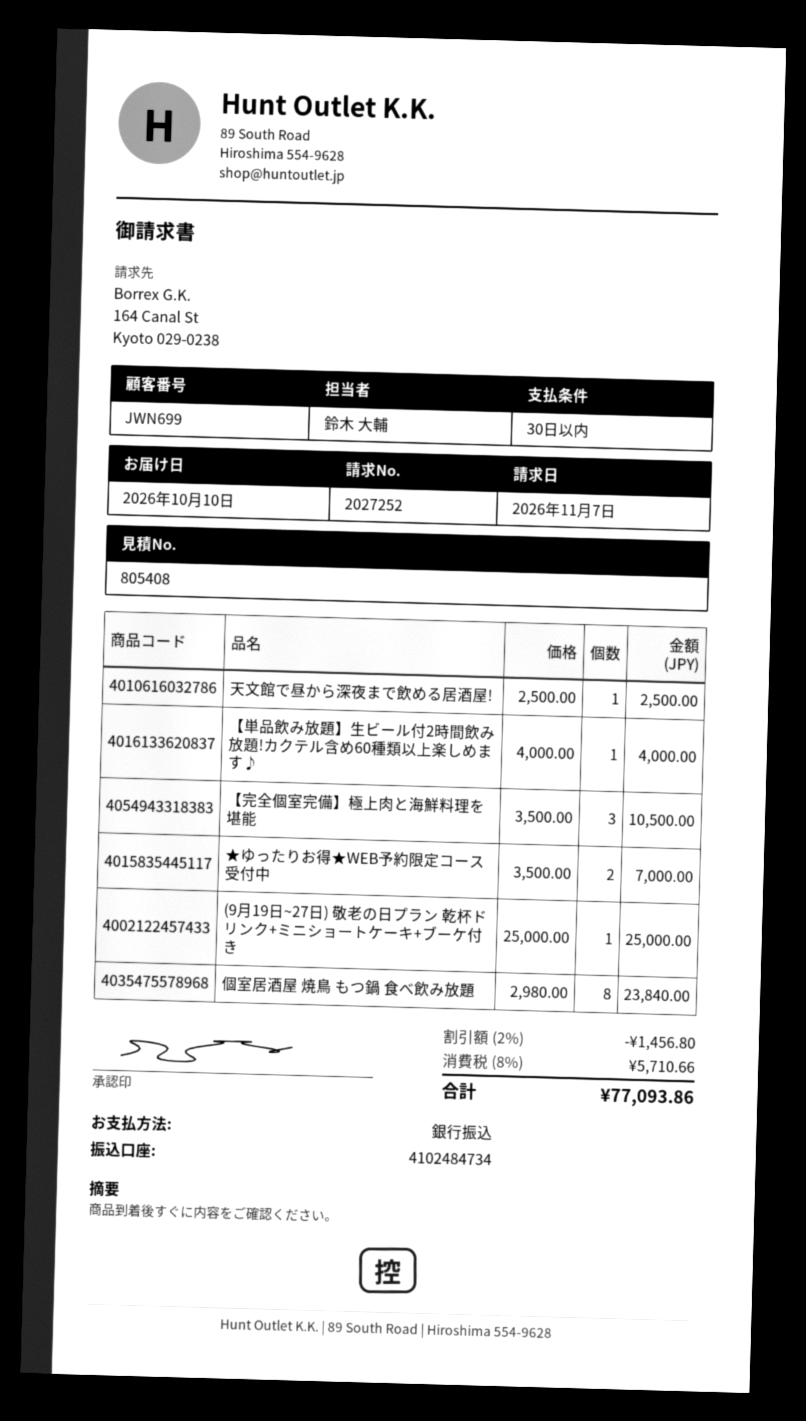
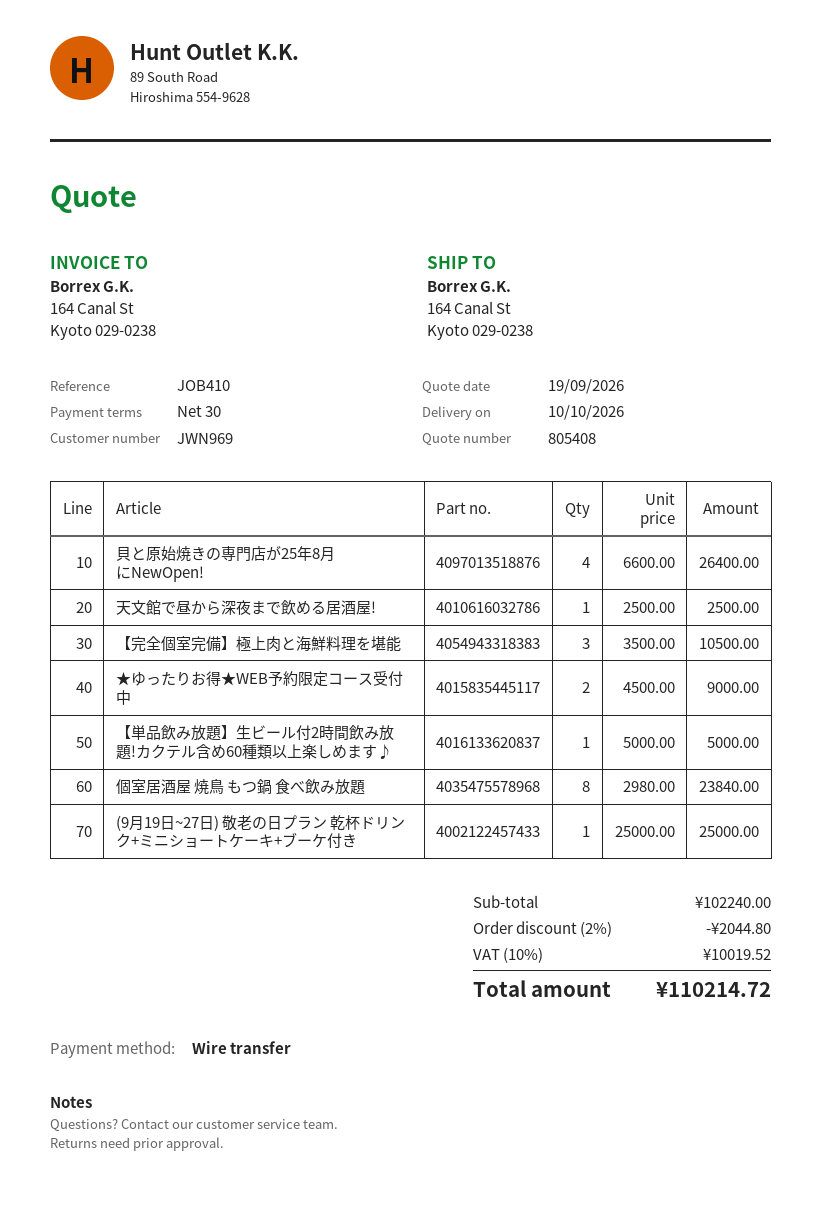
customer number: JWN699 -> JWN969
【単品飲み放題】生ビール付2時間飲み放題!カクテル含め60種類以上楽しめます♪: 1 x 4000.00 = 4000.00 -> 1 x 5000.00 = 5000.00
★ゆったりお得★WEB予約限定コース受付中: 2 x 3500.00 = 7000.00 -> 2 x 4500.00 = 9000.00
貝と原始焼きの専門店が25年8月にNewOpen!: none -> 4 x 6600.00 = 26400.00
discount: 2% = 1456.80 -> 2% = 2044.80
tax: 8% = 5710.66 -> 10% = 10019.52
total: 77093.86 -> 110214.72

